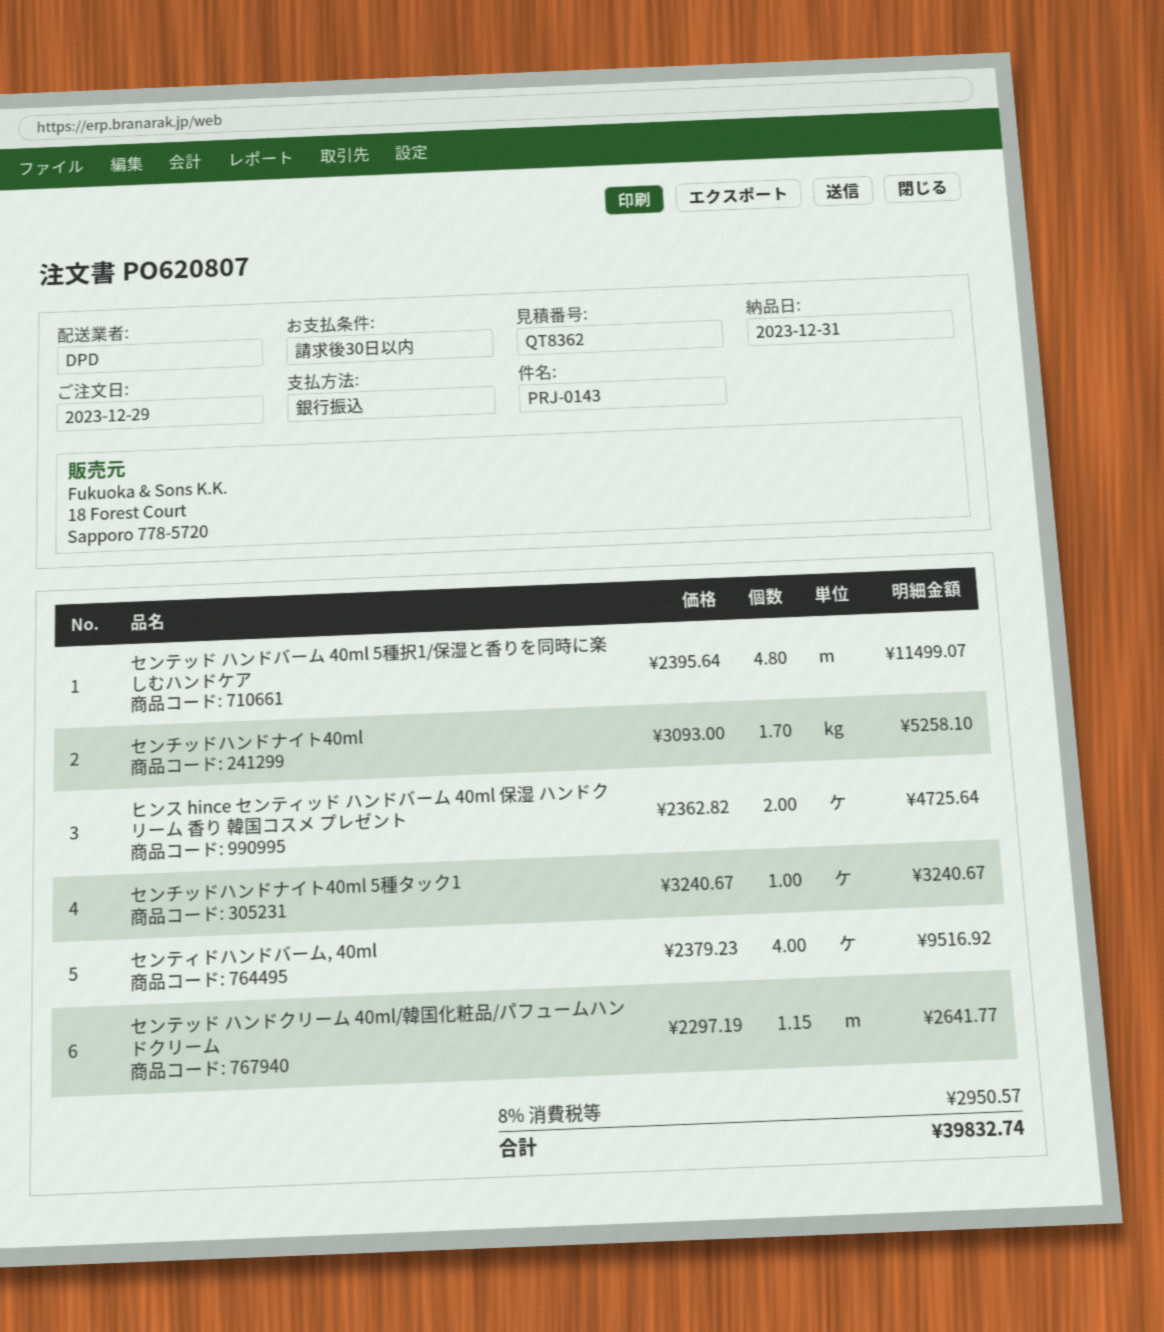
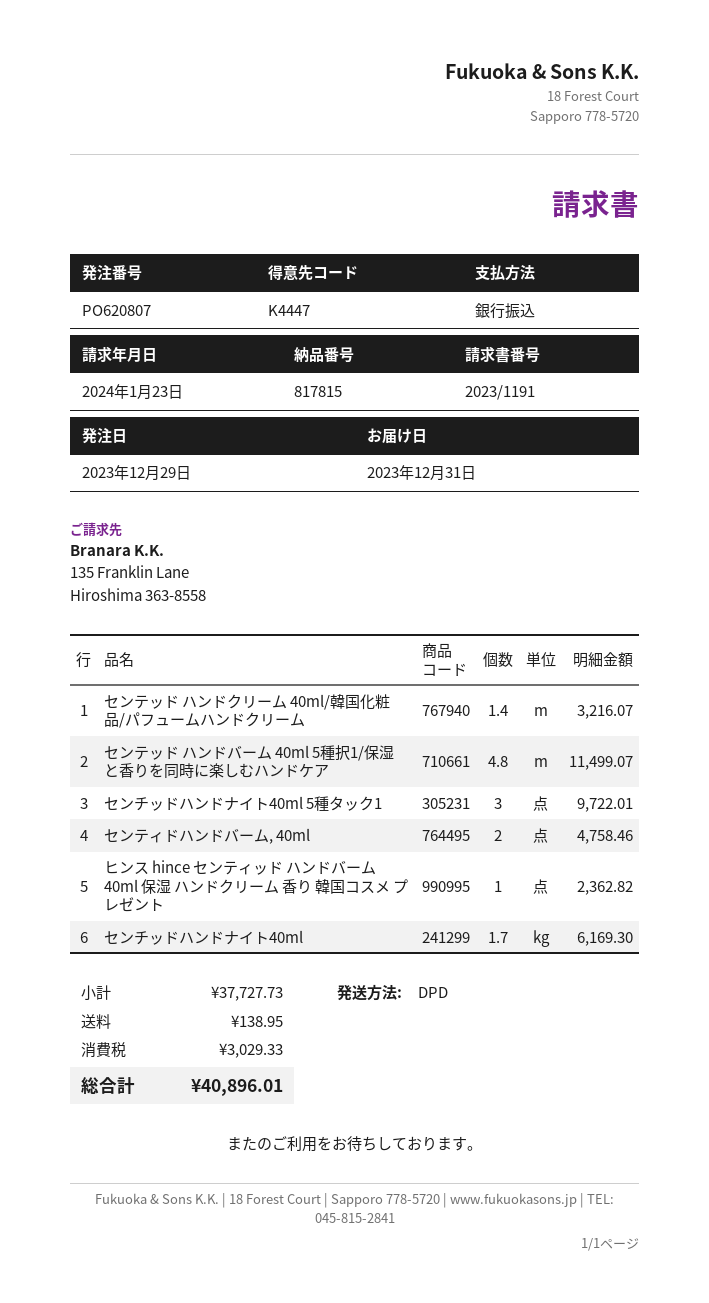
センチッドハンドナイト40ml: 1.7 for 5258.10 -> 1.7 for 6169.30
ヒンス hince センティッド ハンドバーム 40ml 保湿 ハンドクリーム 香り 韓国コスメ プレゼント: 2 for 4725.64 -> 1 for 2362.82
センチッドハンドナイト40ml 5種タック1: 1 for 3240.67 -> 3 for 9722.01
センティドハンドバーム, 40ml: 4 for 9516.92 -> 2 for 4758.46
センテッド ハンドクリーム 40ml/韓国化粧品/パフュームハンドクリーム: 1.15 for 2641.77 -> 1.4 for 3216.07
shipping: none -> 138.95
tax: 2950.57 -> 3029.33
total: 39832.74 -> 40896.01

